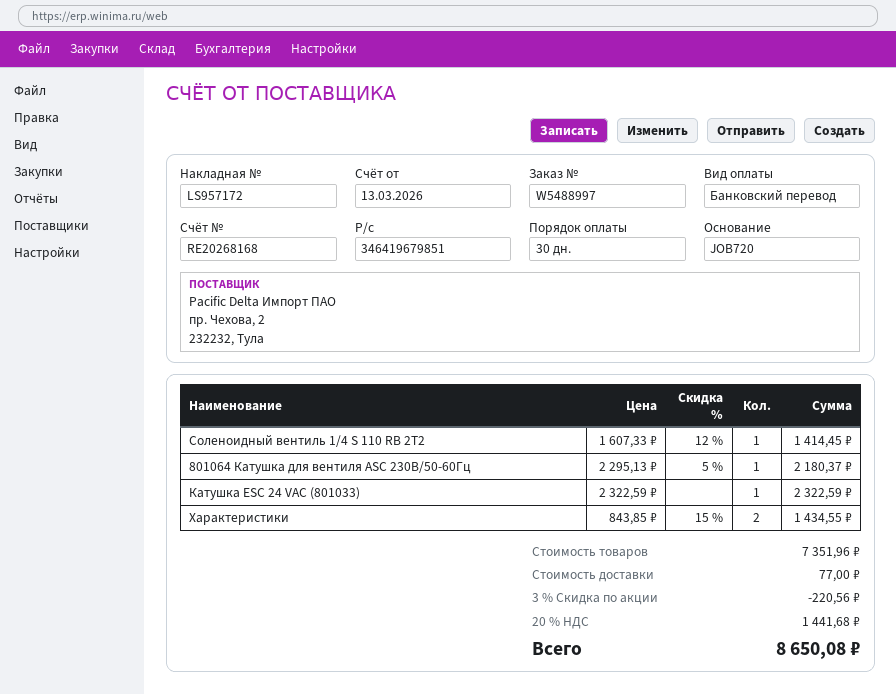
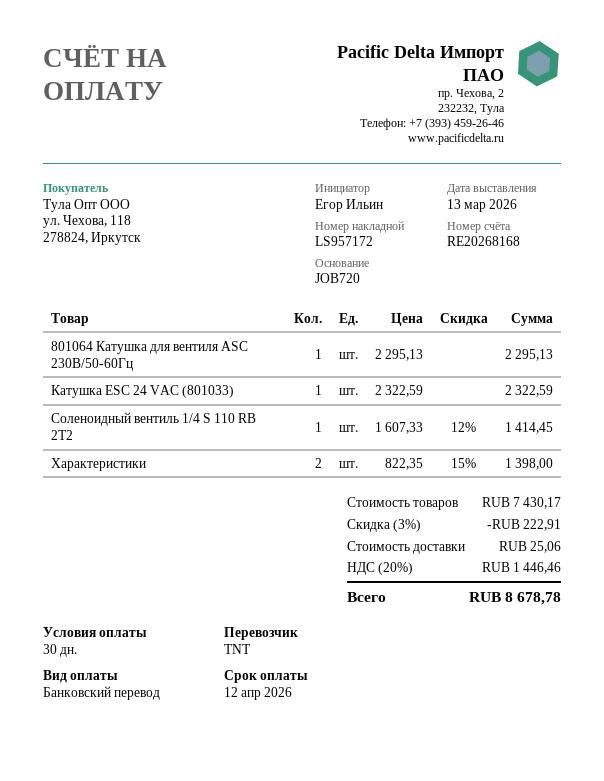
801064 Катушка для вентиля ASC 230В/50-60Гц: 1 x 2295.13 - 5% = 2180.37 -> 1 x 2295.13 = 2295.13
Характеристики: 2 x 843.85 - 15% = 1434.55 -> 2 x 822.35 - 15% = 1398.00
subtotal: 7351.96 -> 7430.17
discount: 3% = 220.56 -> 3% = 222.91
shipping: 77.00 -> 25.06
tax: 20% = 1441.68 -> 20% = 1446.46
total: 8650.08 -> 8678.78

